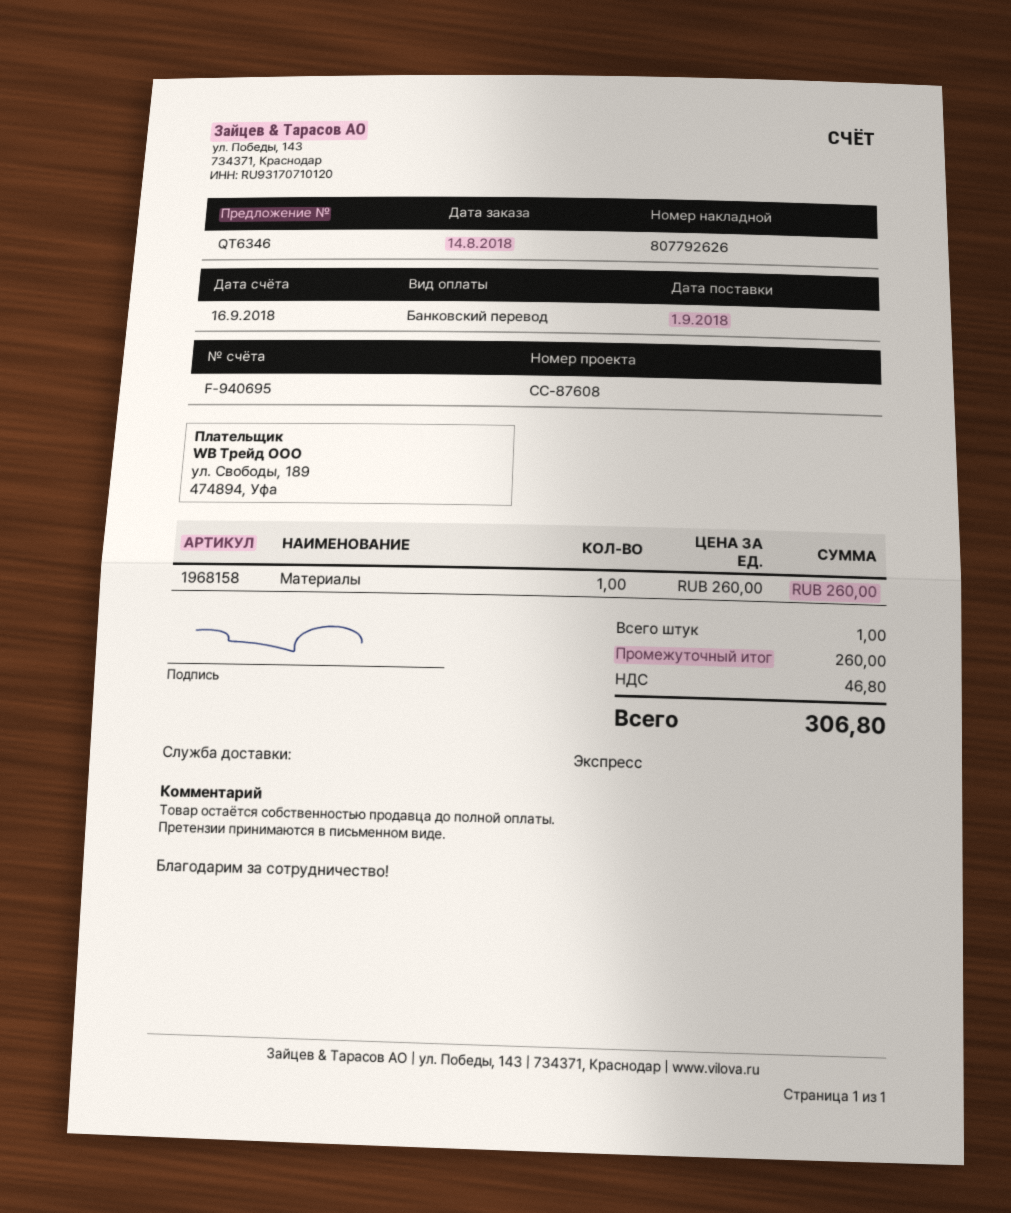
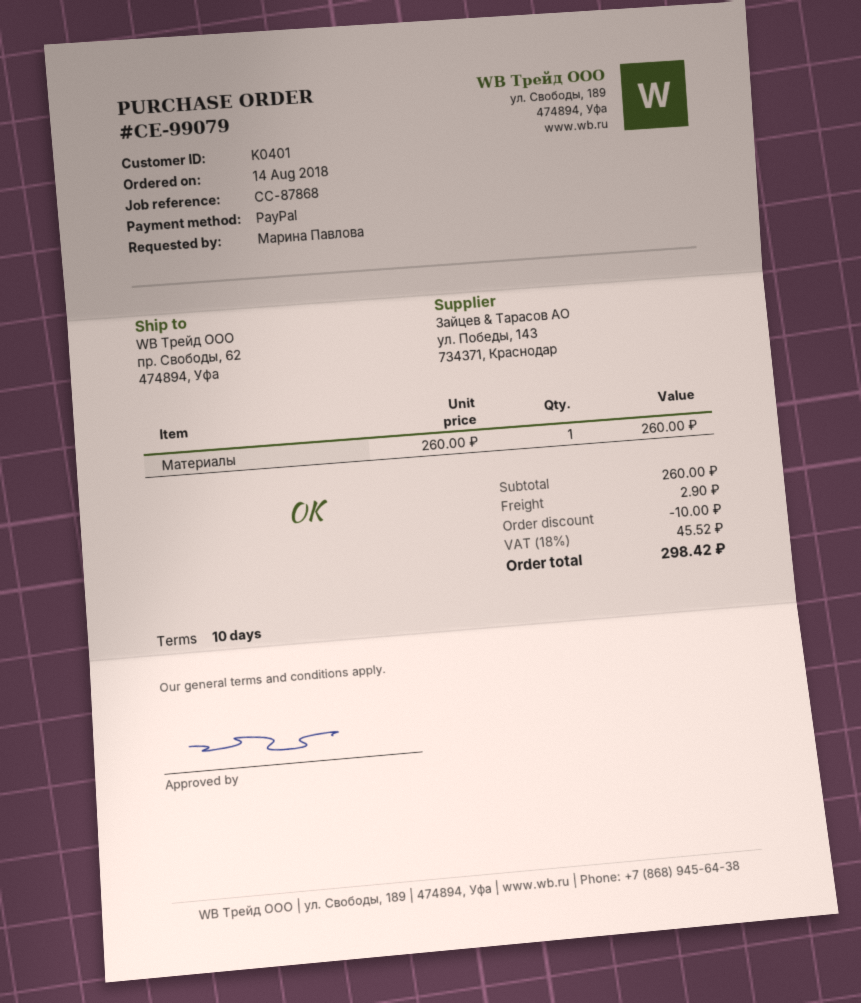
reference: CC-87608 -> CC-87868
payment method: bank transfer -> PayPal
discount: none -> 10.00
shipping: none -> 2.90
tax: 46.80 -> 45.52
total: 306.80 -> 298.42

